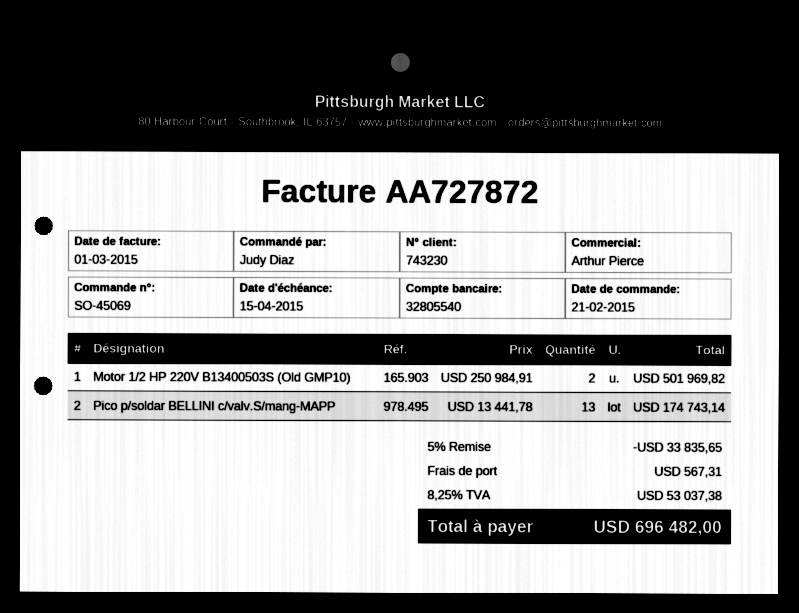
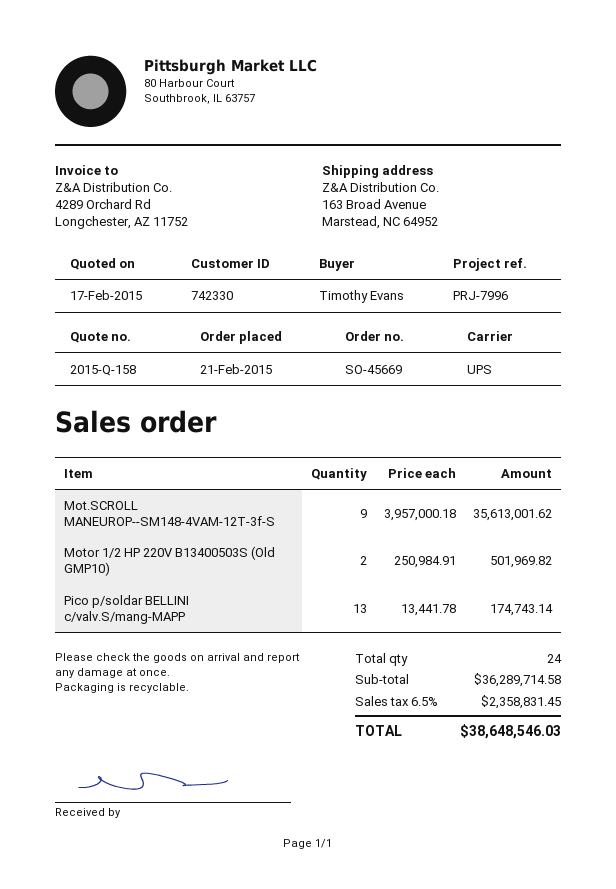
order number: SO-45069 -> SO-45669
customer number: 743230 -> 742330
ordered by: Judy Diaz -> Timothy Evans
Mot.SCROLL MANEUROP--SM148-4VAM-12T-3f-S: none -> 9 x 3957000.18 = 35613001.62
discount: 5% = 33835.65 -> none
shipping: 567.31 -> none
tax: 8.25% = 53037.38 -> 6.5% = 2358831.45
total: 696482.00 -> 38648546.03

